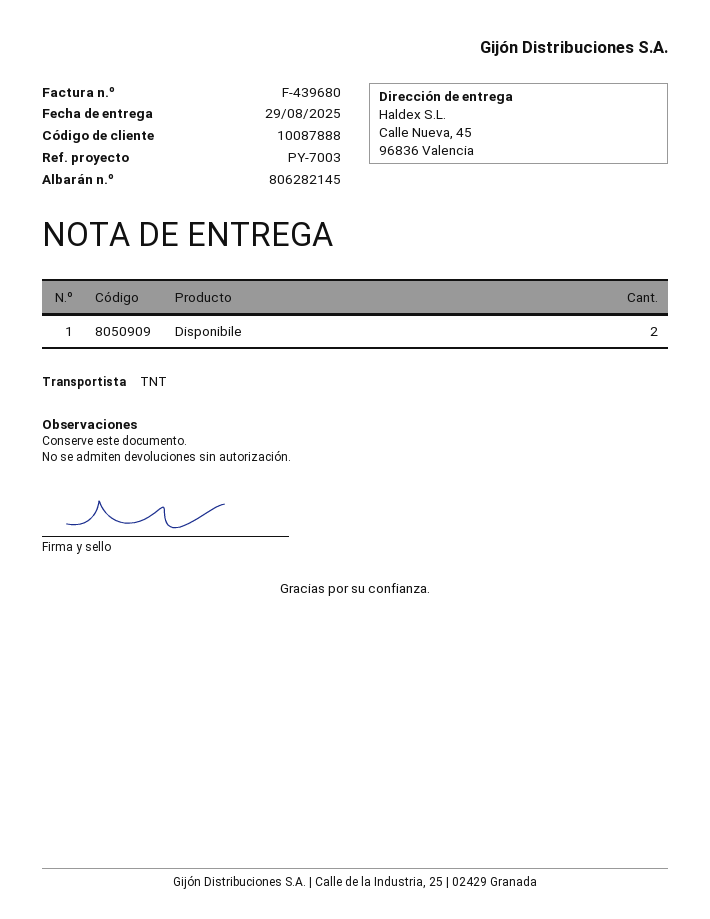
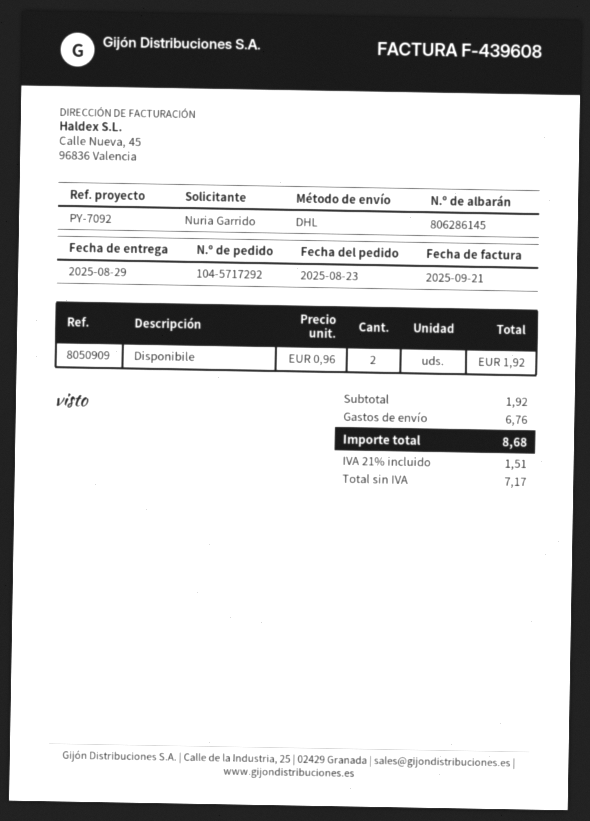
delivery note number: 806282145 -> 806286145
invoice number: F-439680 -> F-439608
reference: PY-7003 -> PY-7092
shipping method: TNT -> DHL

